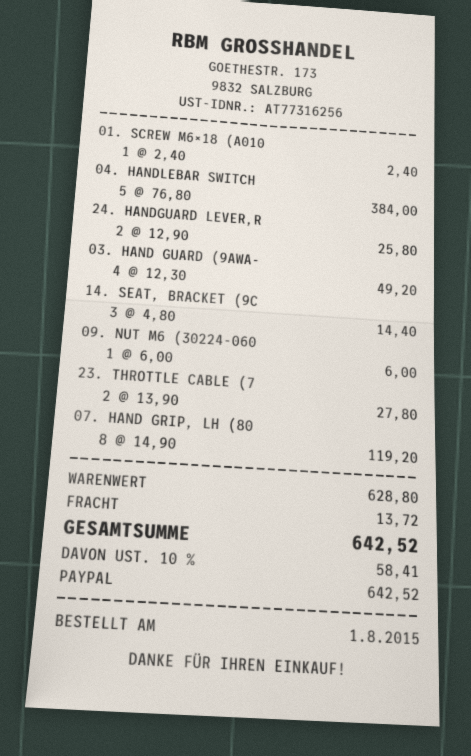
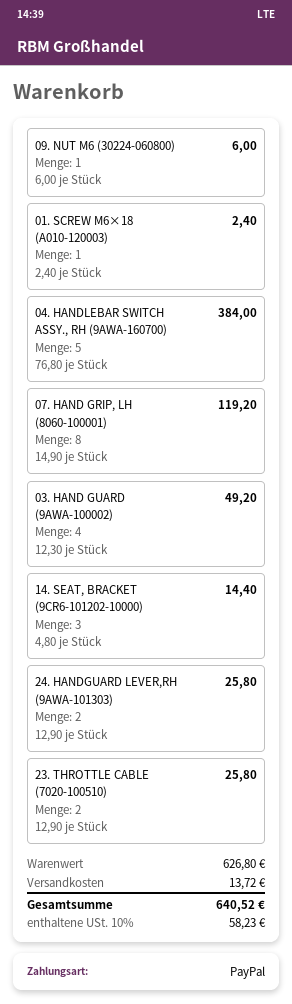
23. THROTTLE CABLE (7: 2 x 13.90 = 27.80 -> 2 x 12.90 = 25.80
subtotal: 628.80 -> 626.80
tax: 10% = 58.41 -> 10% = 58.23
total: 642.52 -> 640.52

